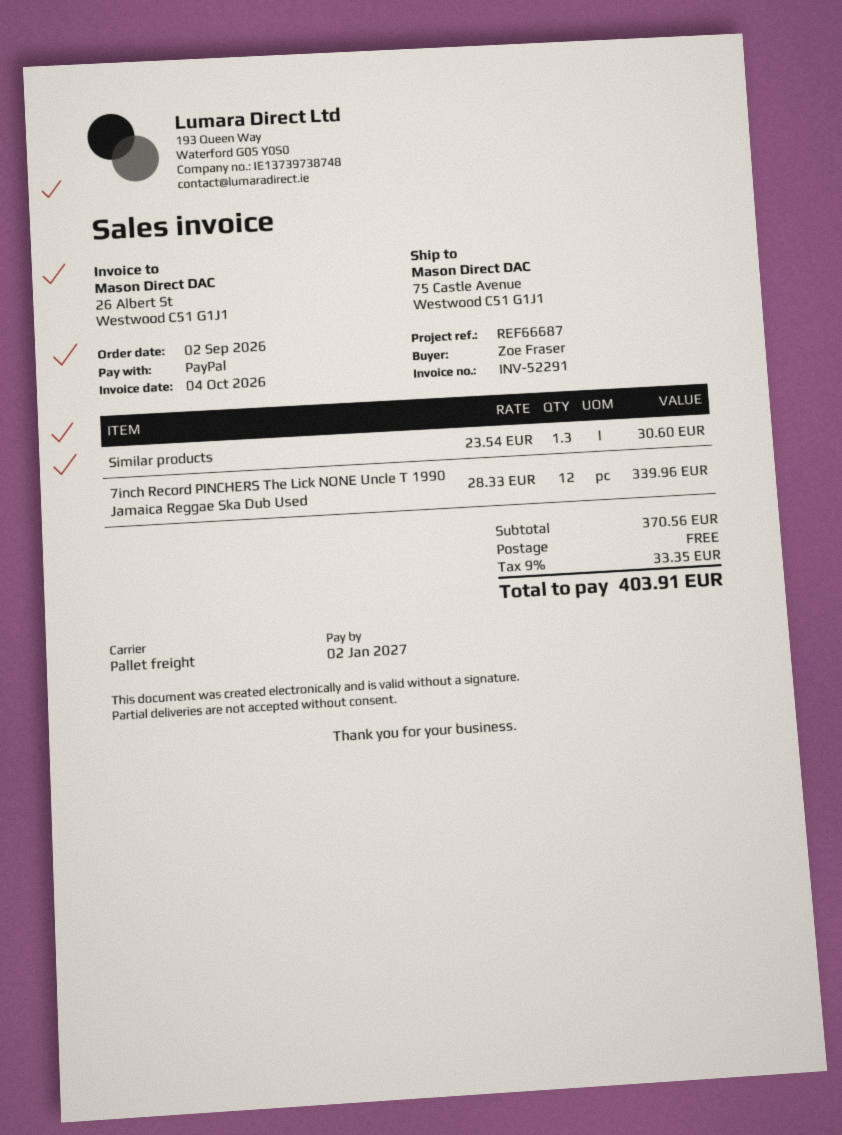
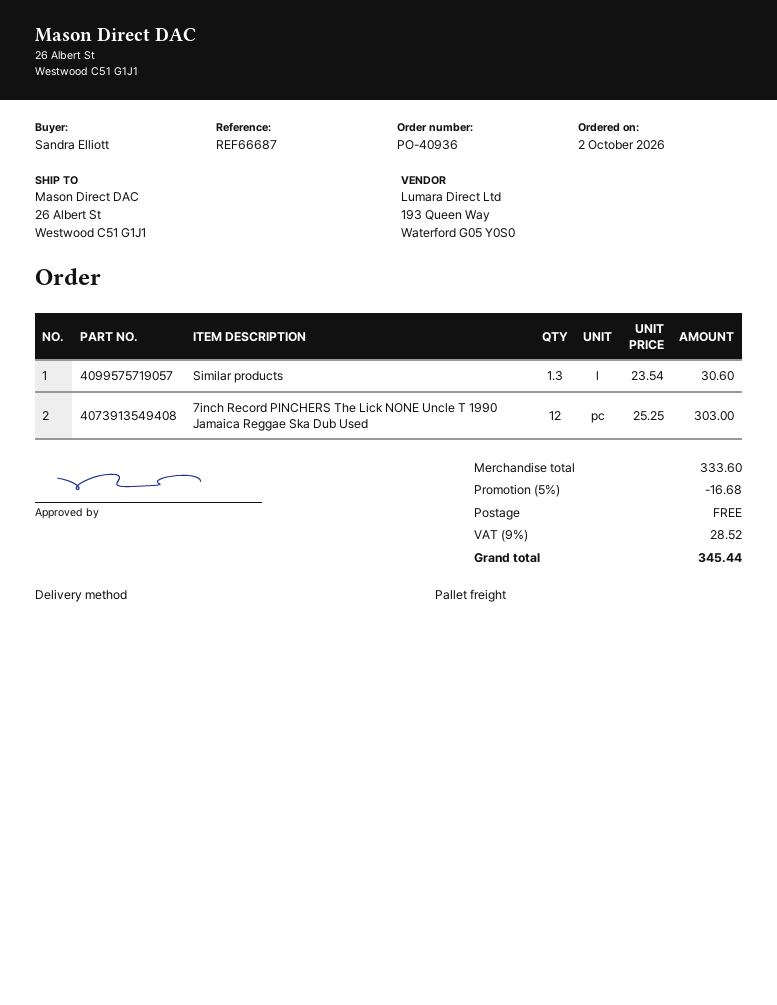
order date: 2026-09-02 -> 2026-10-02
ordered by: Zoe Fraser -> Sandra Elliott
ship to: 75 Castle Avenue, Westwood C51 G1J1 -> 26 Albert St, Westwood C51 G1J1
7inch Record PINCHERS The Lick NONE Uncle T 1990 Jamaica Reggae Ska Dub Used: 12 x 28.33 = 339.96 -> 12 x 25.25 = 303.00
subtotal: 370.56 -> 333.60
discount: none -> 5% = 16.68
tax: 9% = 33.35 -> 9% = 28.52
total: 403.91 -> 345.44

